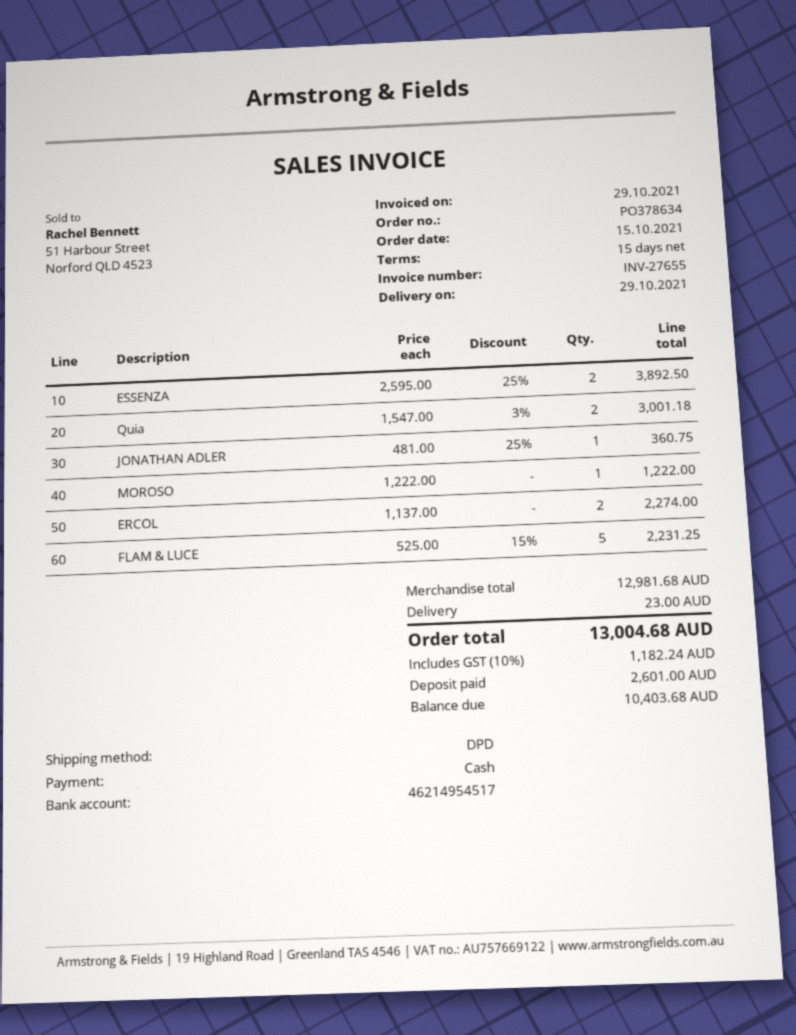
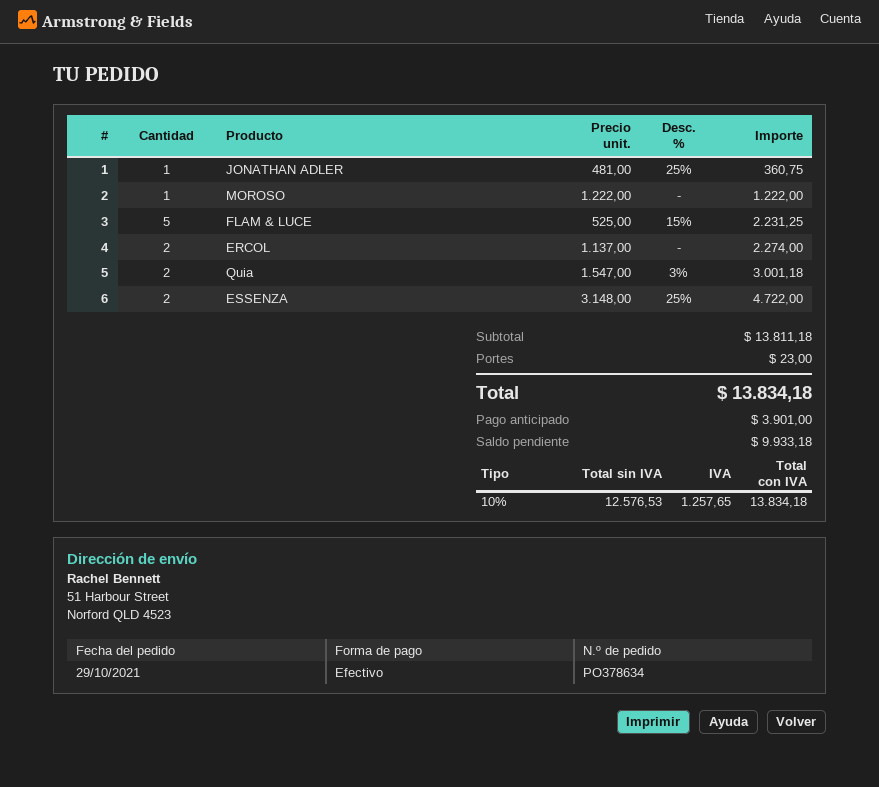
order date: 2021-10-15 -> 2021-10-29
ESSENZA: 2 x 2595.00 - 25% = 3892.50 -> 2 x 3148.00 - 25% = 4722.00
subtotal: 12981.68 -> 13811.18
tax: 10% = 1182.24 -> 10% = 1257.65
total: 13004.68 -> 13834.18
deposit: 2601.00 -> 3901.00
balance: 10403.68 -> 9933.18

